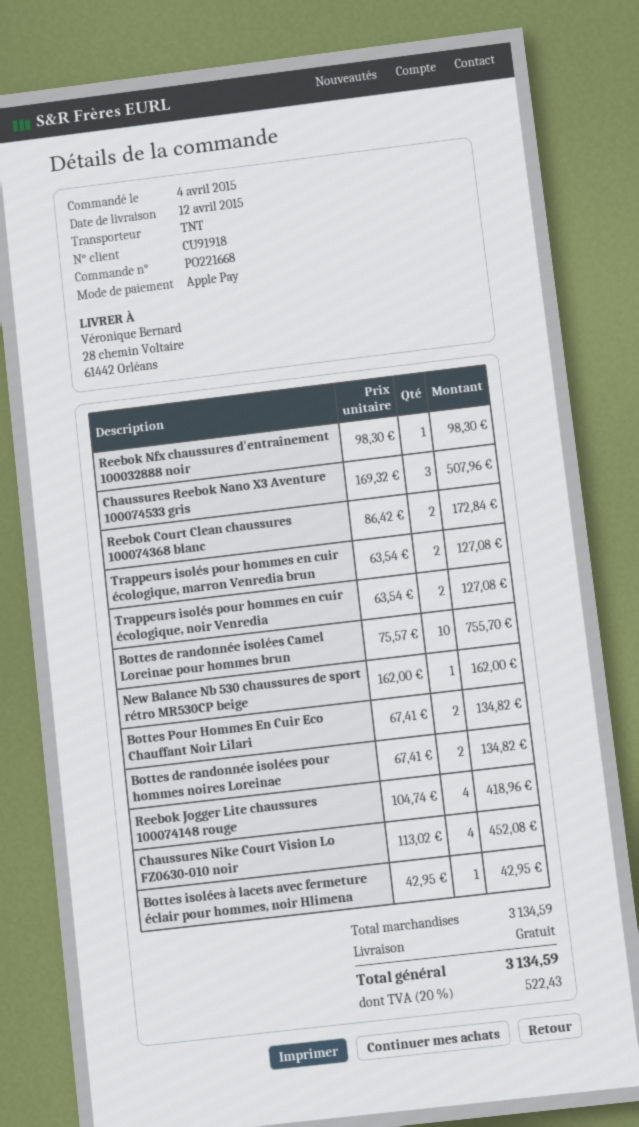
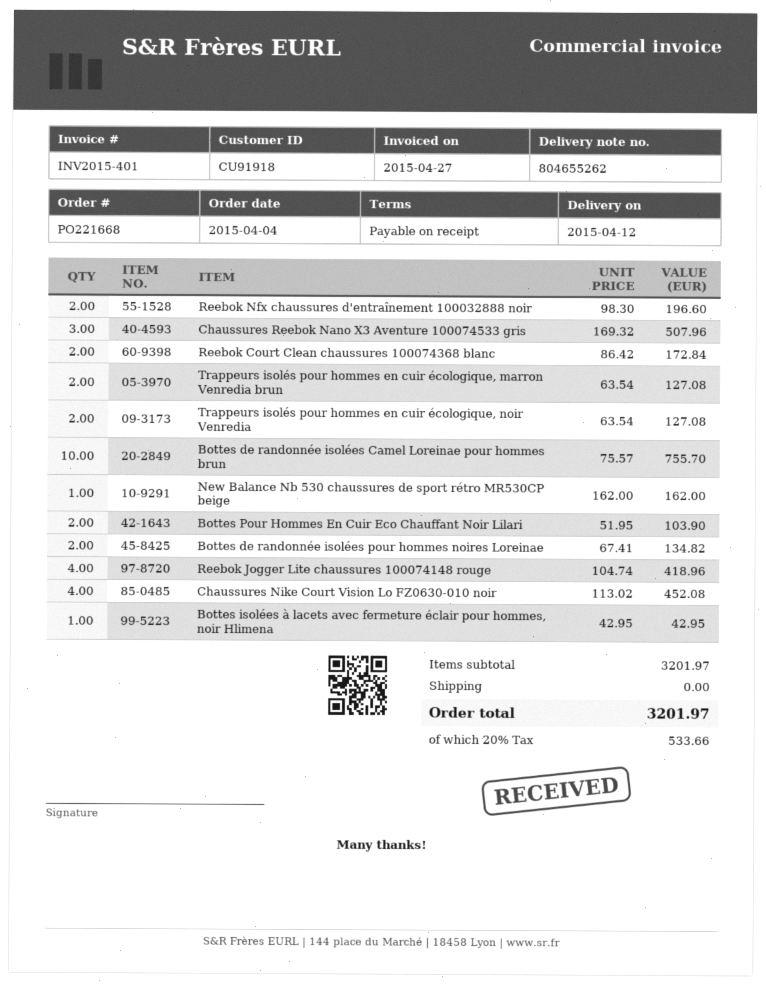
Reebok Nfx chaussures d'entraînement 100032888 noir: 1 x 98.30 = 98.30 -> 2 x 98.30 = 196.60
Bottes Pour Hommes En Cuir Eco Chauffant Noir Lilari: 2 x 67.41 = 134.82 -> 2 x 51.95 = 103.90
subtotal: 3134.59 -> 3201.97
tax: 20% = 522.43 -> 20% = 533.66
total: 3134.59 -> 3201.97

